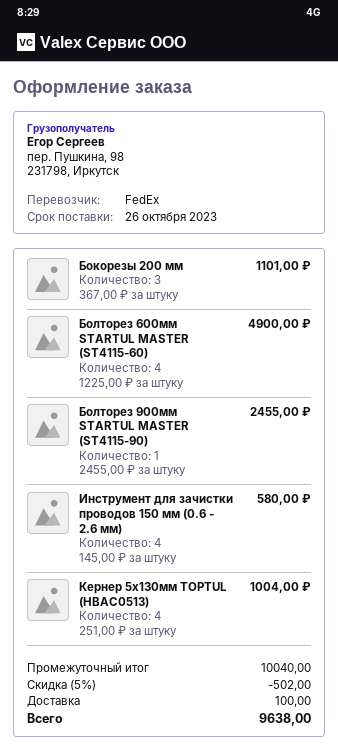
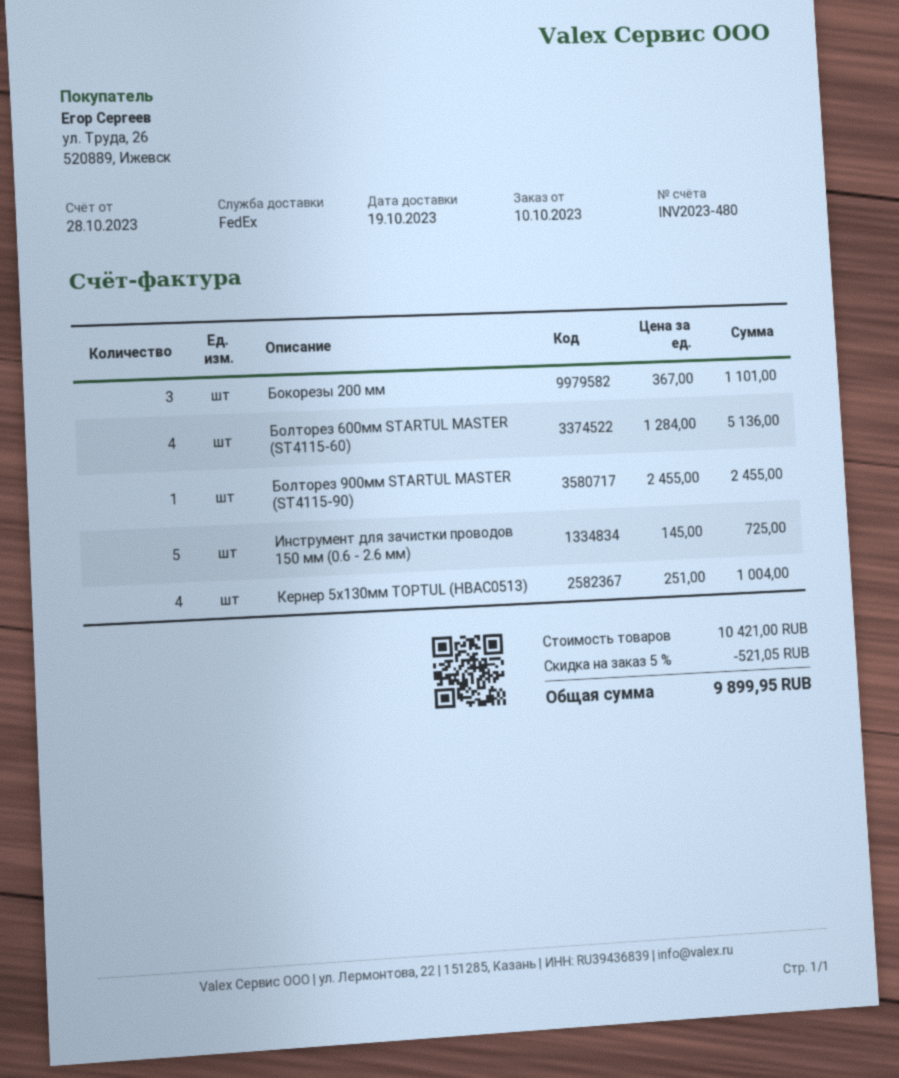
delivery date: 2023-10-26 -> 2023-10-19
Болторез 600мм STARTUL MASTER (ST4115-60): 4 x 1225.00 = 4900.00 -> 4 x 1284.00 = 5136.00
Инструмент для зачистки проводов 150 мм (0.6 - 2.6 мм): 4 x 145.00 = 580.00 -> 5 x 145.00 = 725.00
subtotal: 10040.00 -> 10421.00
discount: 5% = 502.00 -> 5% = 521.05
shipping: 100.00 -> none
total: 9638.00 -> 9899.95

